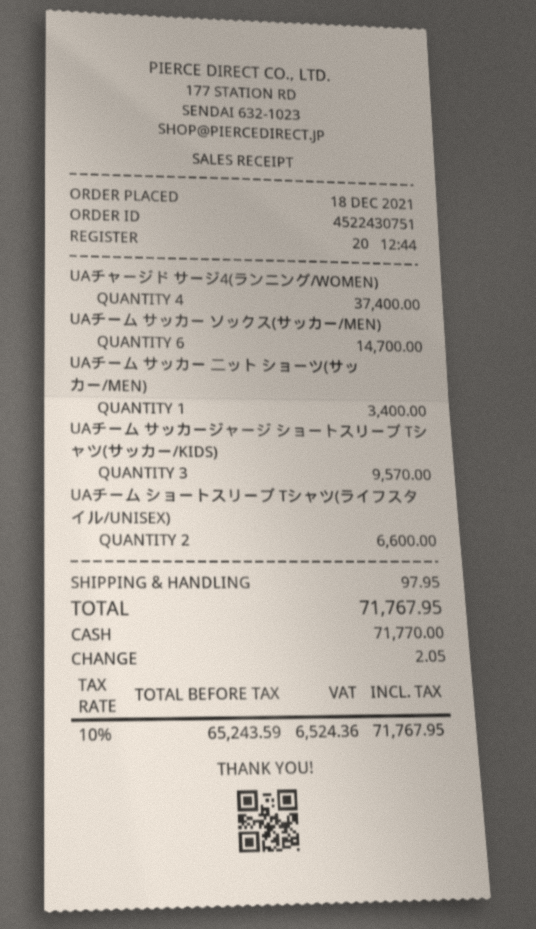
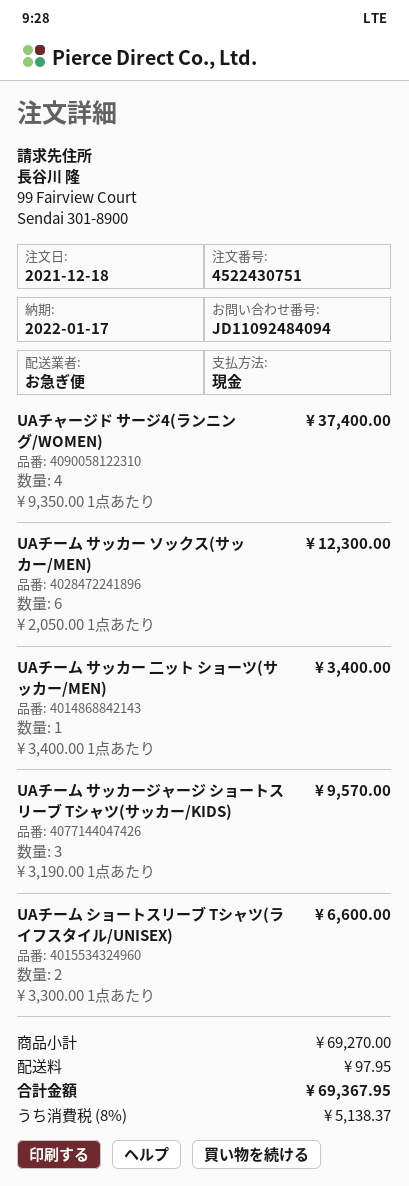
UAチーム サッカー ソックス(サッカー/MEN): 6 for 14700.00 -> 6 for 12300.00
tax: 10% = 6524.36 -> 8% = 5138.37
total: 71767.95 -> 69367.95

